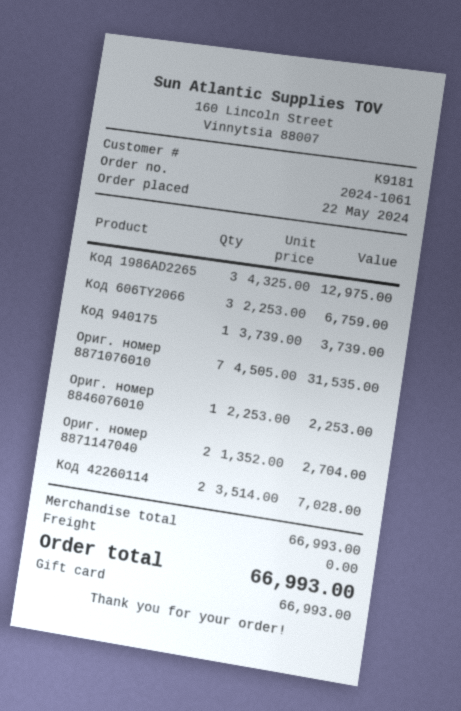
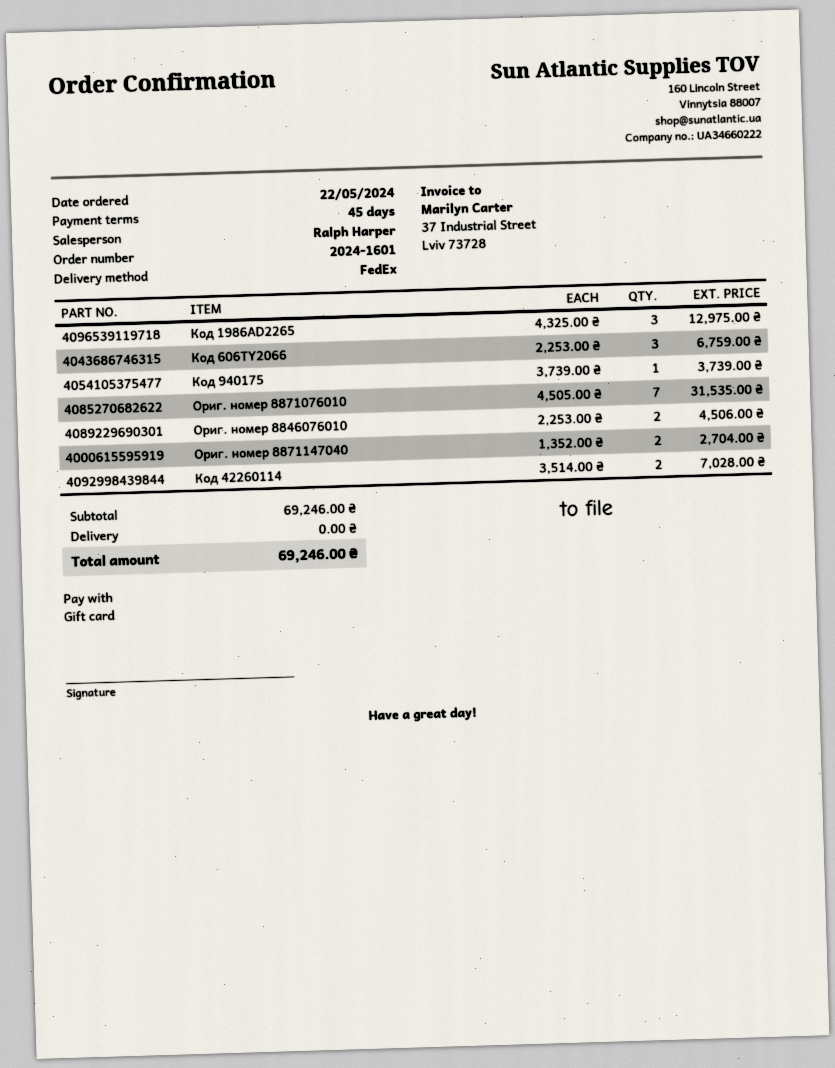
order number: 2024-1061 -> 2024-1601
Ориг. номер 8846076010: 1 x 2253.00 = 2253.00 -> 2 x 2253.00 = 4506.00
subtotal: 66993.00 -> 69246.00
total: 66993.00 -> 69246.00

